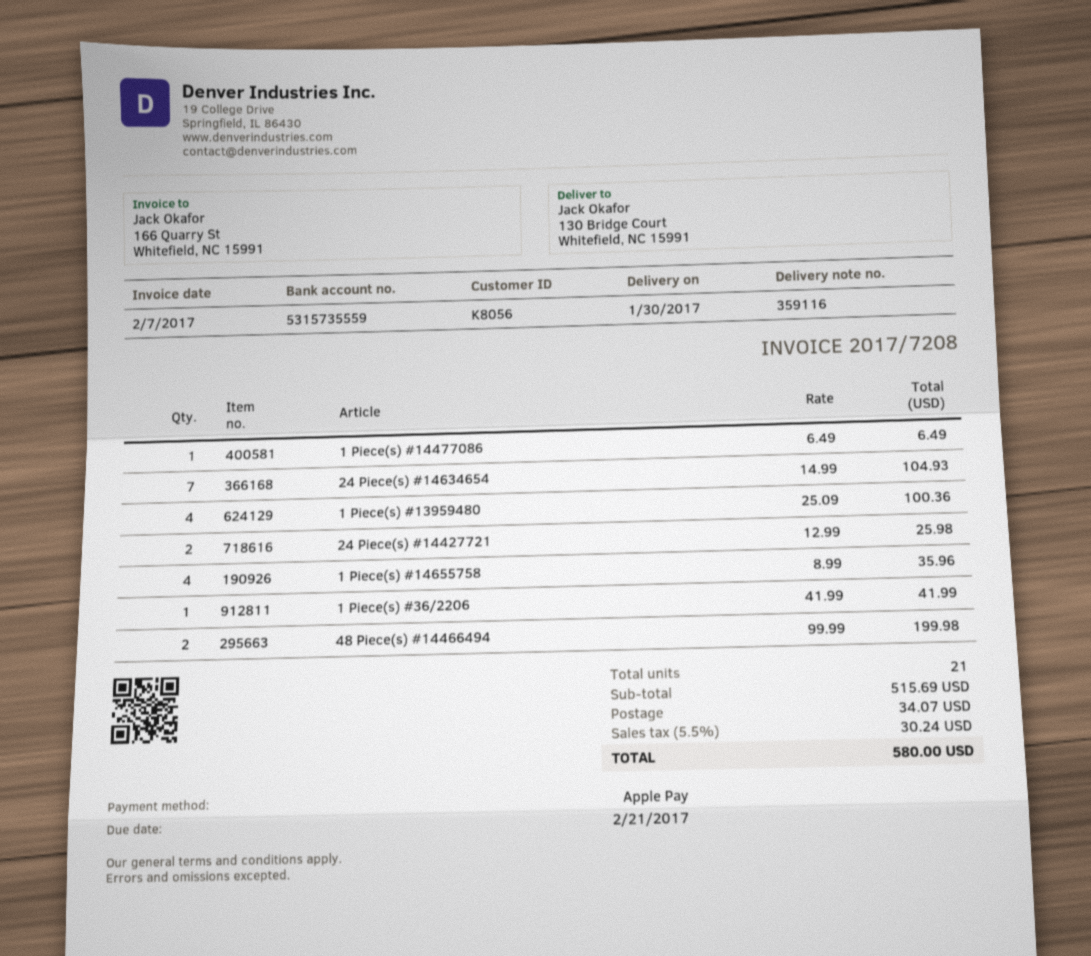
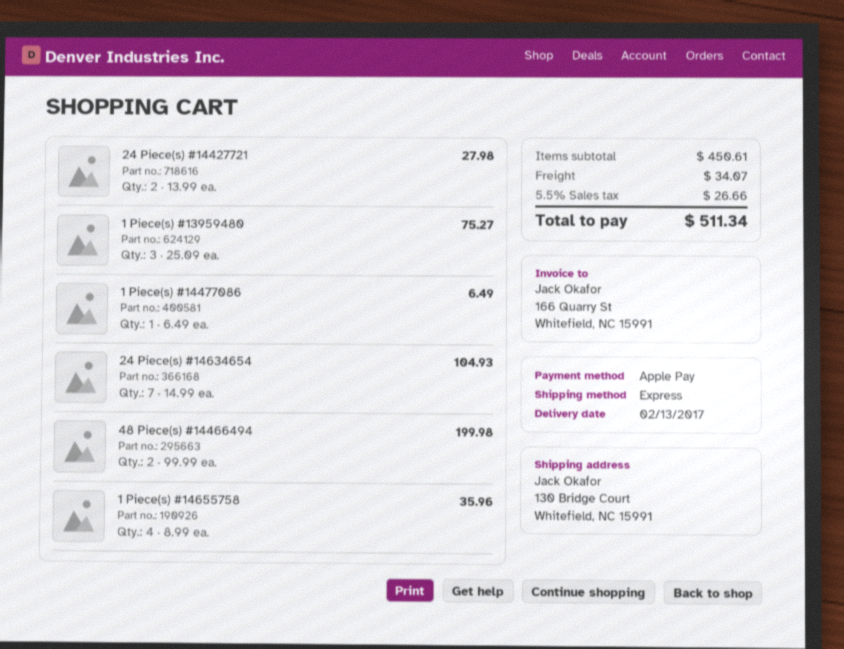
delivery date: 2017-01-30 -> 2017-02-13
1 Piece(s) #13959480: 4 x 25.09 = 100.36 -> 3 x 25.09 = 75.27
24 Piece(s) #14427721: 2 x 12.99 = 25.98 -> 2 x 13.99 = 27.98
1 Piece(s) #36/2206: 1 x 41.99 = 41.99 -> none
subtotal: 515.69 -> 450.61
tax: 5.5% = 30.24 -> 5.5% = 26.66
total: 580.00 -> 511.34

